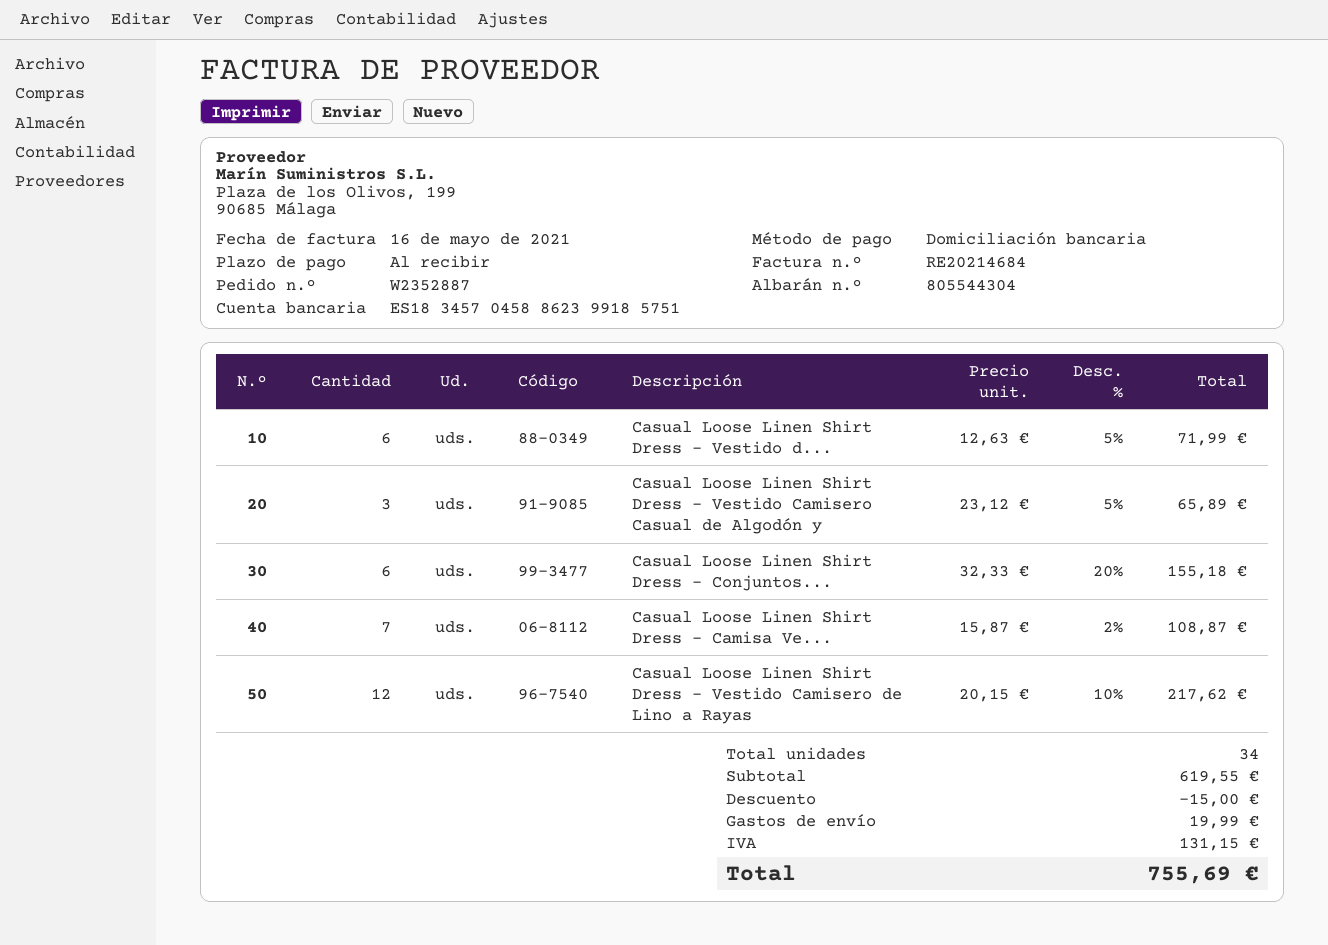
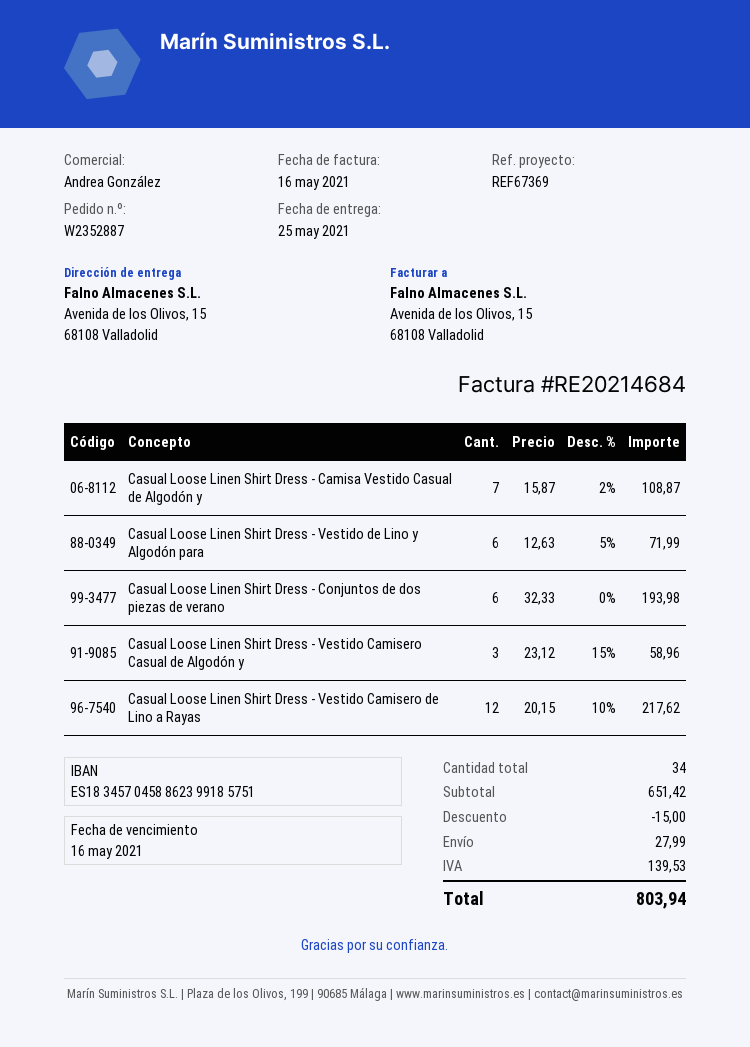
Casual Loose Linen Shirt Dress - Vestido Camisero Casual de Algodón y: 3 x 23.12 - 5% = 65.89 -> 3 x 23.12 - 15% = 58.96
Casual Loose Linen Shirt Dress - Conjuntos...: 6 x 32.33 - 20% = 155.18 -> 6 x 32.33 = 193.98
subtotal: 619.55 -> 651.42
shipping: 19.99 -> 27.99
tax: 131.15 -> 139.53
total: 755.69 -> 803.94

